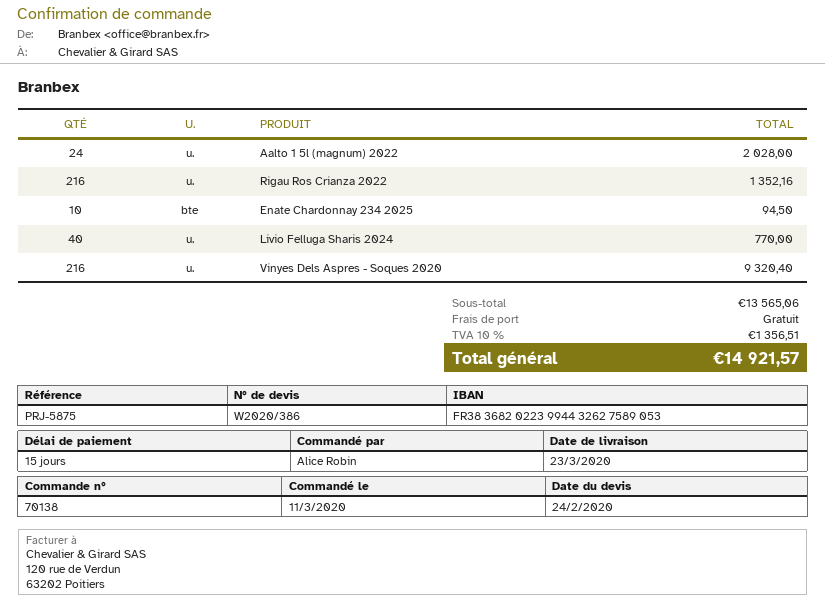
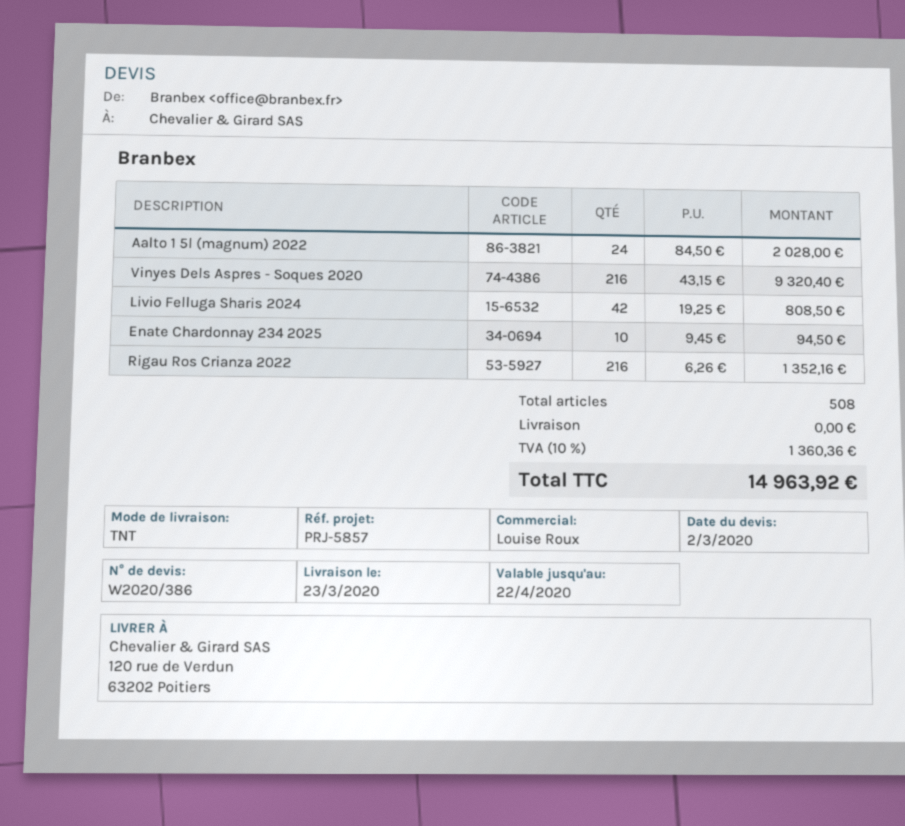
quote date: 2020-02-24 -> 2020-03-02
reference: PRJ-5875 -> PRJ-5857
Livio Felluga Sharis 2024: 40 for 770.00 -> 42 for 808.50
tax: 10% = 1356.51 -> 10% = 1360.36
total: 14921.57 -> 14963.92

